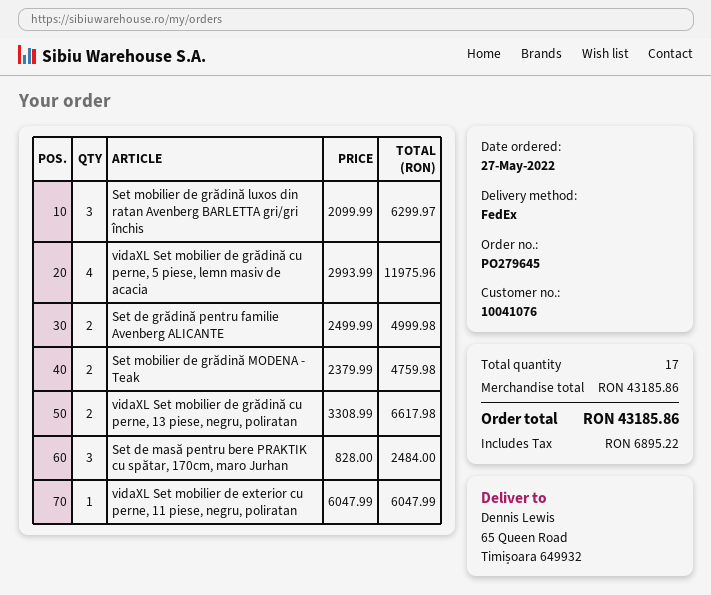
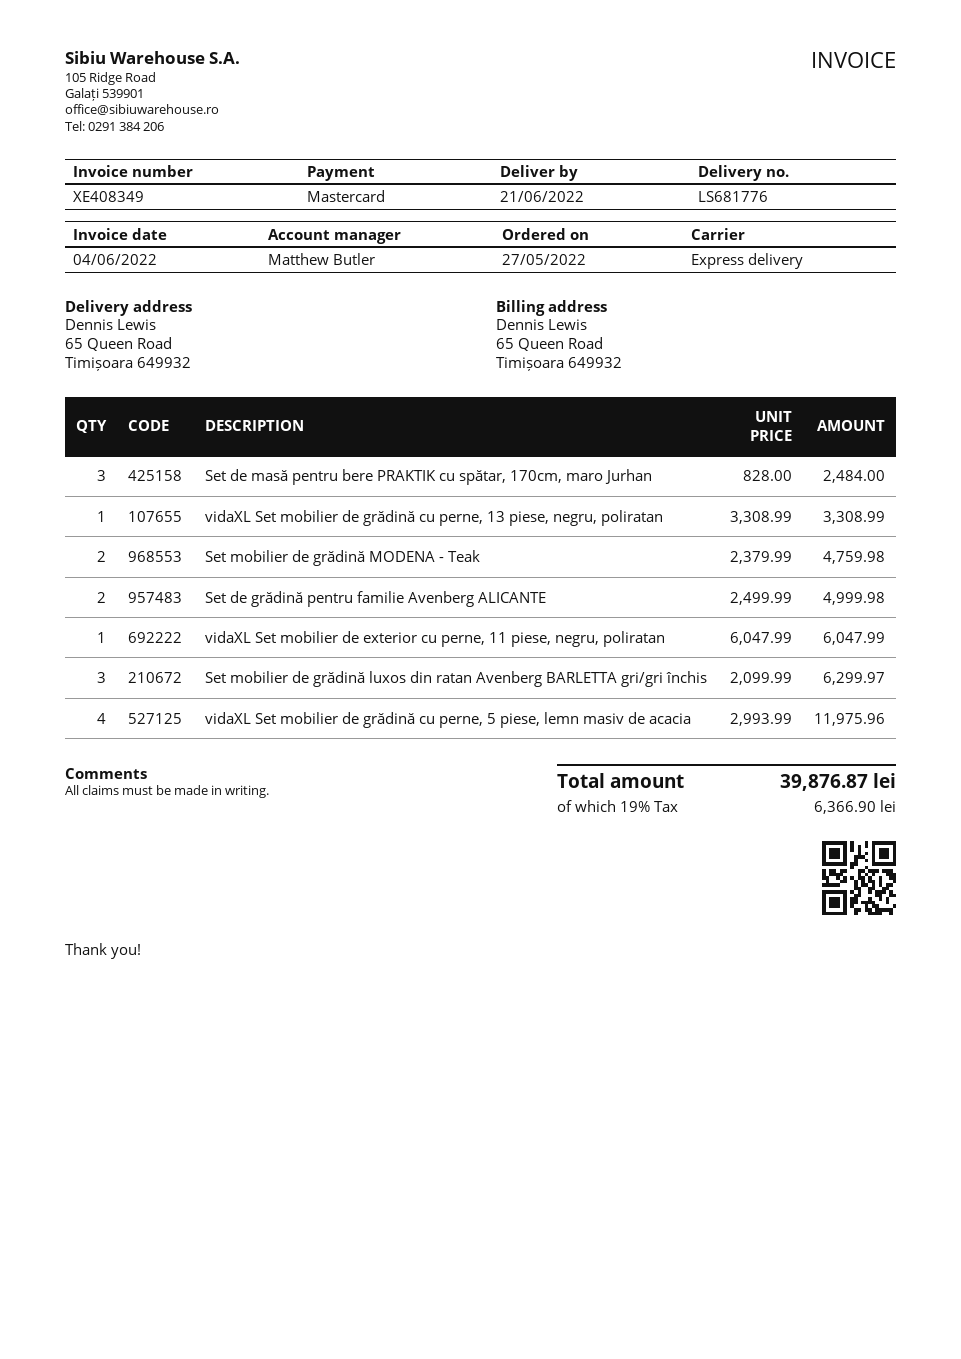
shipping method: FedEx -> express
vidaXL Set mobilier de grădină cu perne, 13 piese, negru, poliratan: 2 x 3308.99 = 6617.98 -> 1 x 3308.99 = 3308.99
tax: 6895.22 -> 6366.90
total: 43185.86 -> 39876.87

